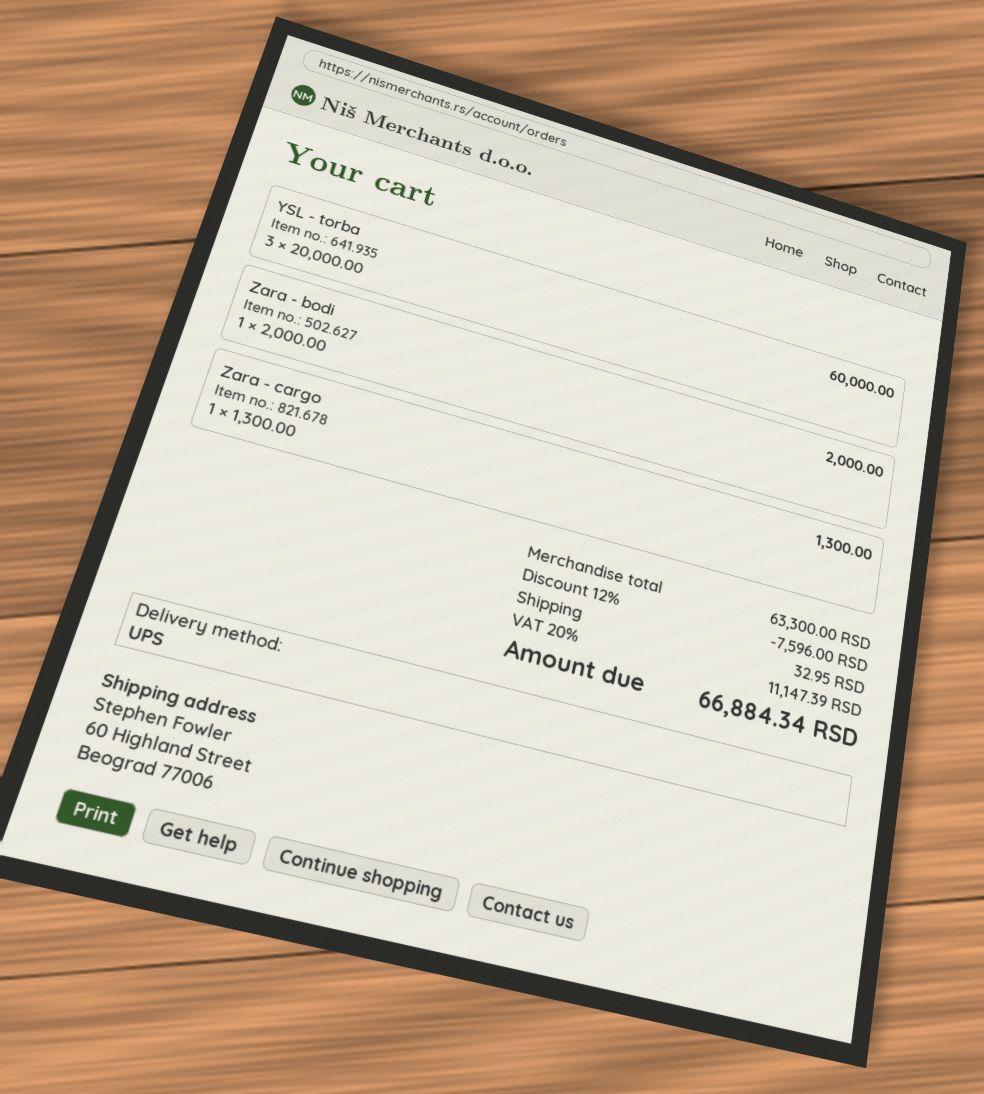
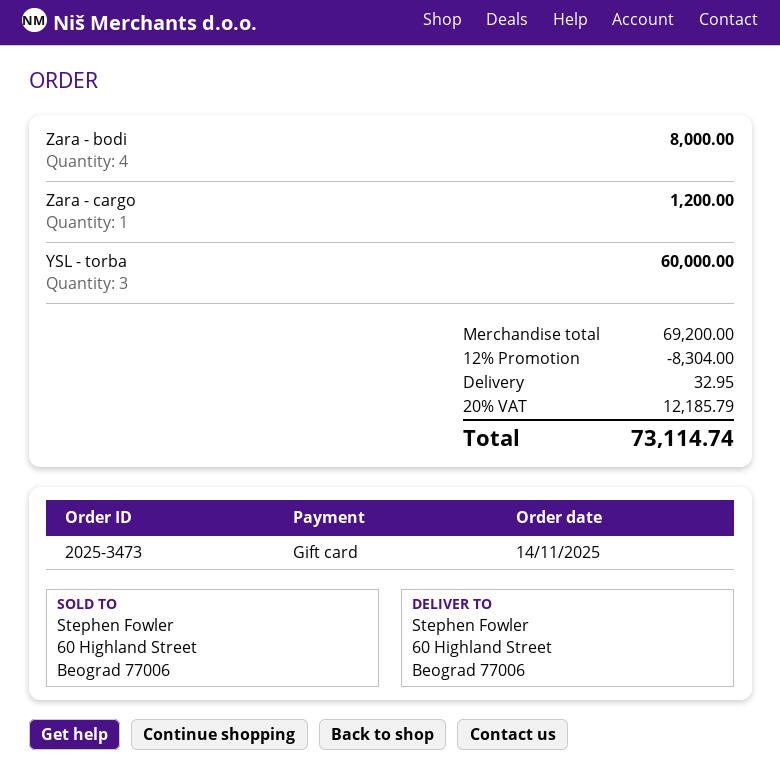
Zara - bodi: 1 for 2000.00 -> 4 for 8000.00
Zara - cargo: 1 for 1300.00 -> 1 for 1200.00
subtotal: 63300.00 -> 69200.00
discount: 12% = 7596.00 -> 12% = 8304.00
tax: 20% = 11147.39 -> 20% = 12185.79
total: 66884.34 -> 73114.74

